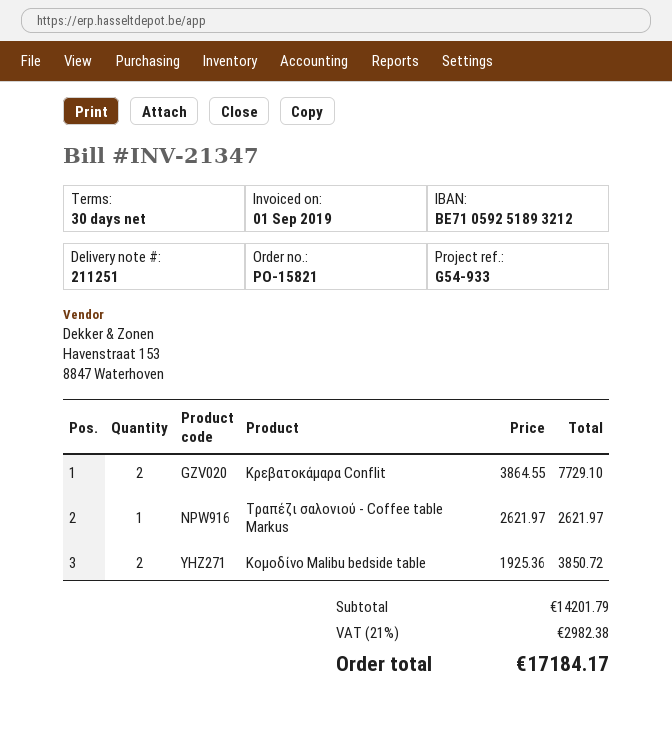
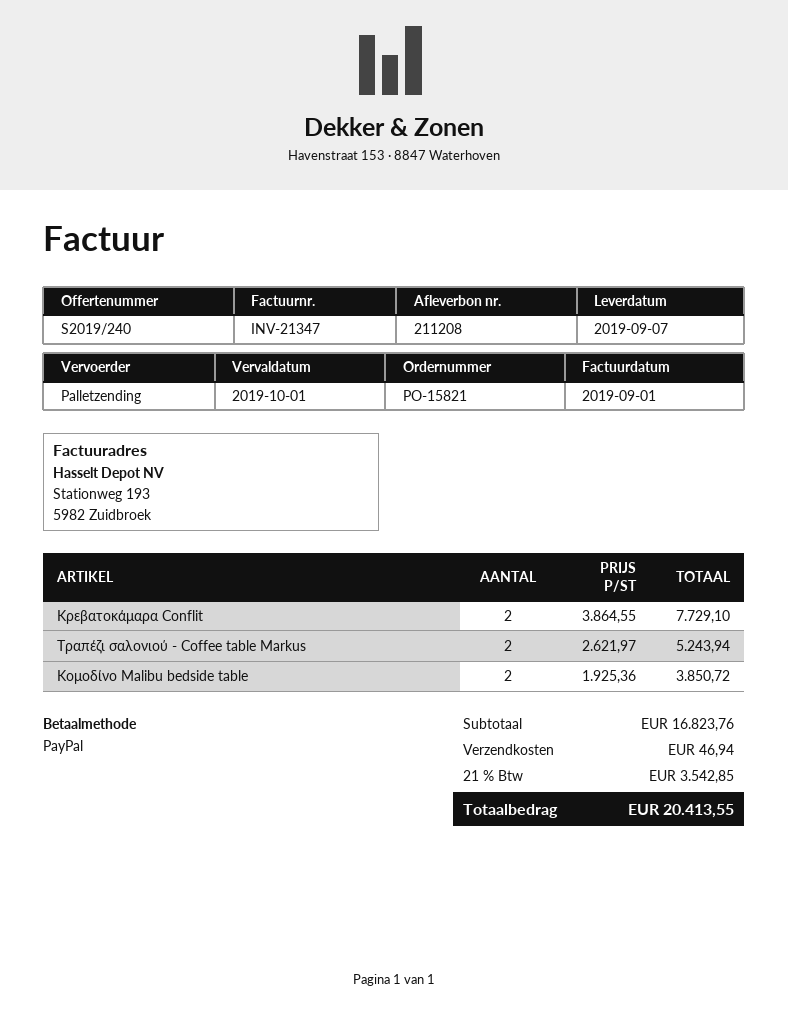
delivery note number: 211251 -> 211208
Τραπέζι σαλονιού - Coffee table Markus: 1 x 2621.97 = 2621.97 -> 2 x 2621.97 = 5243.94
subtotal: 14201.79 -> 16823.76
shipping: none -> 46.94
tax: 21% = 2982.38 -> 21% = 3542.85
total: 17184.17 -> 20413.55

